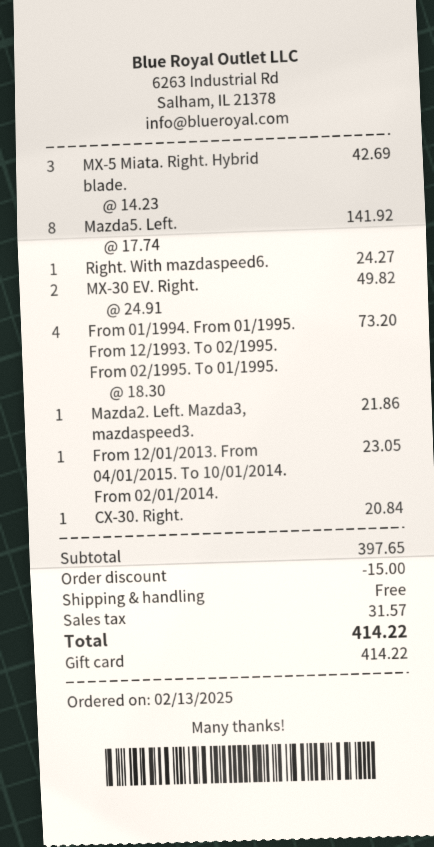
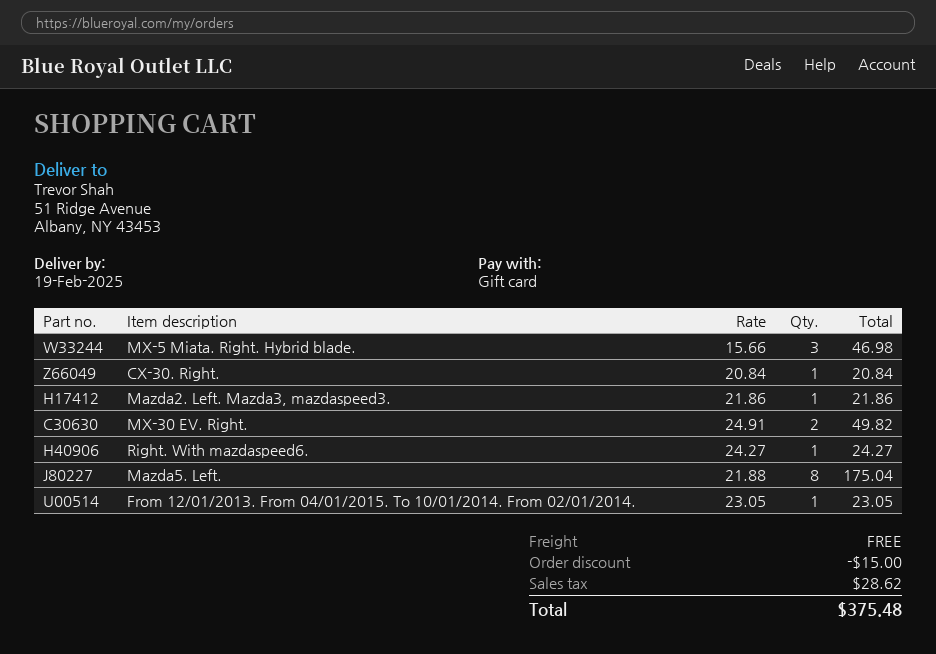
MX-5 Miata. Right. Hybrid blade.: 3 x 14.23 = 42.69 -> 3 x 15.66 = 46.98
Mazda5. Left.: 8 x 17.74 = 141.92 -> 8 x 21.88 = 175.04
From 01/1994. From 01/1995. From 12/1993. To 02/1995. From 02/1995. To 01/1995.: 4 x 18.30 = 73.20 -> none
tax: 31.57 -> 28.62
total: 414.22 -> 375.48

